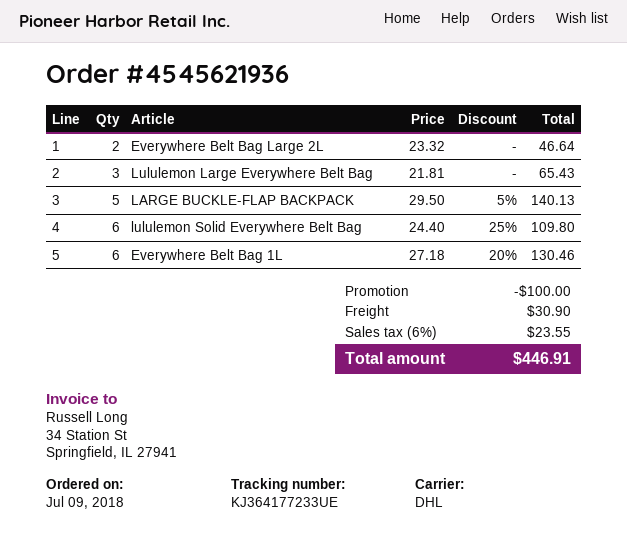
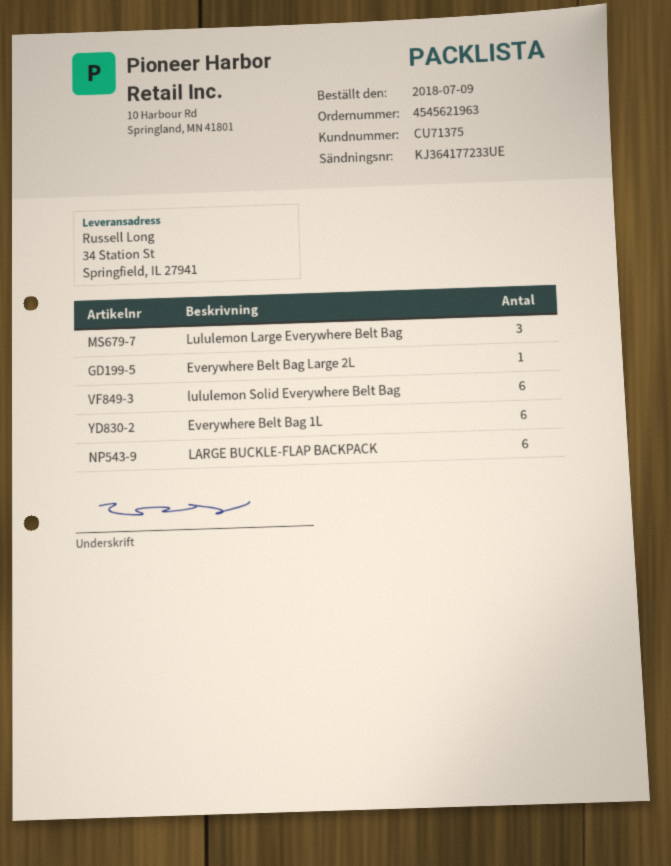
order number: 4545621936 -> 4545621963
Everywhere Belt Bag Large 2L: 2 -> 1
LARGE BUCKLE-FLAP BACKPACK: 5 -> 6

